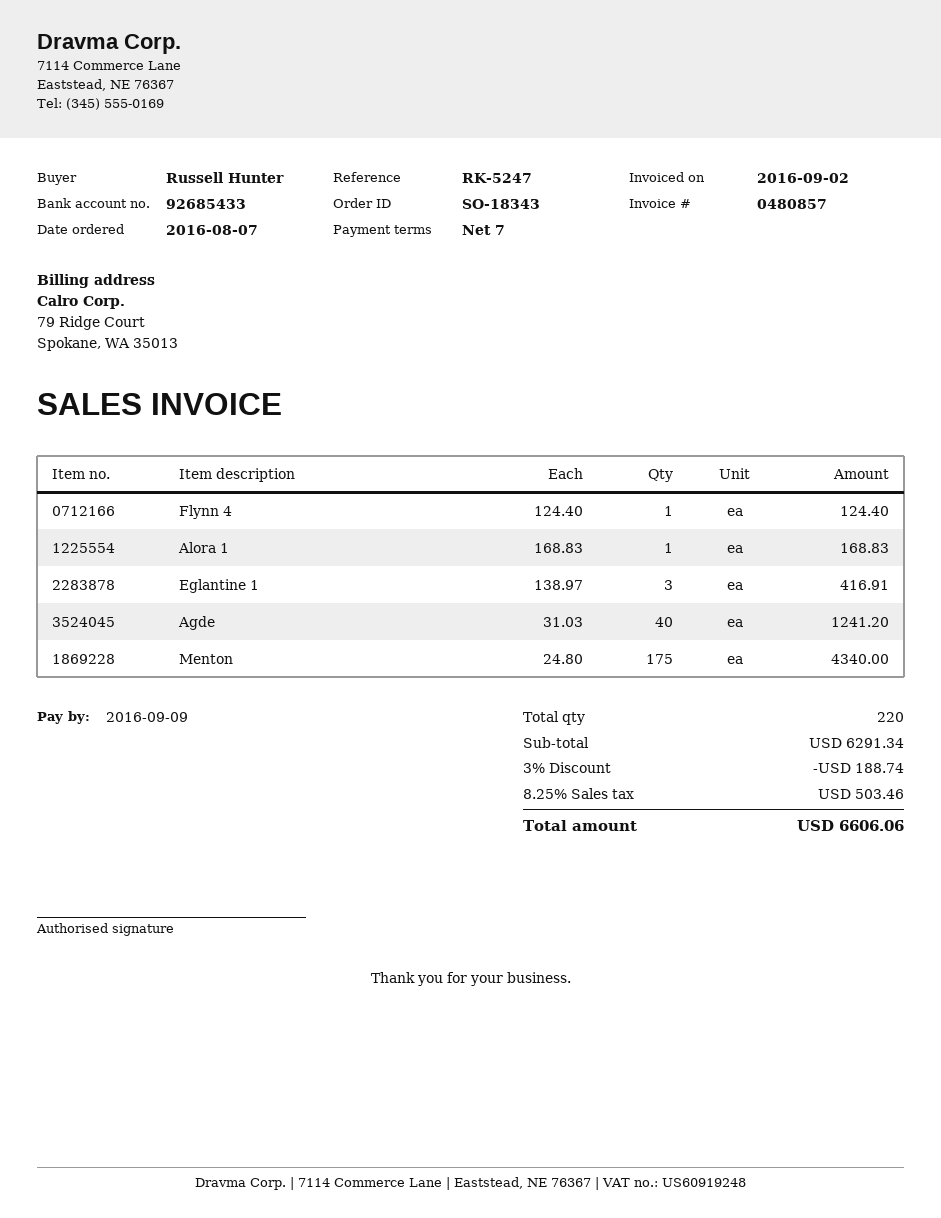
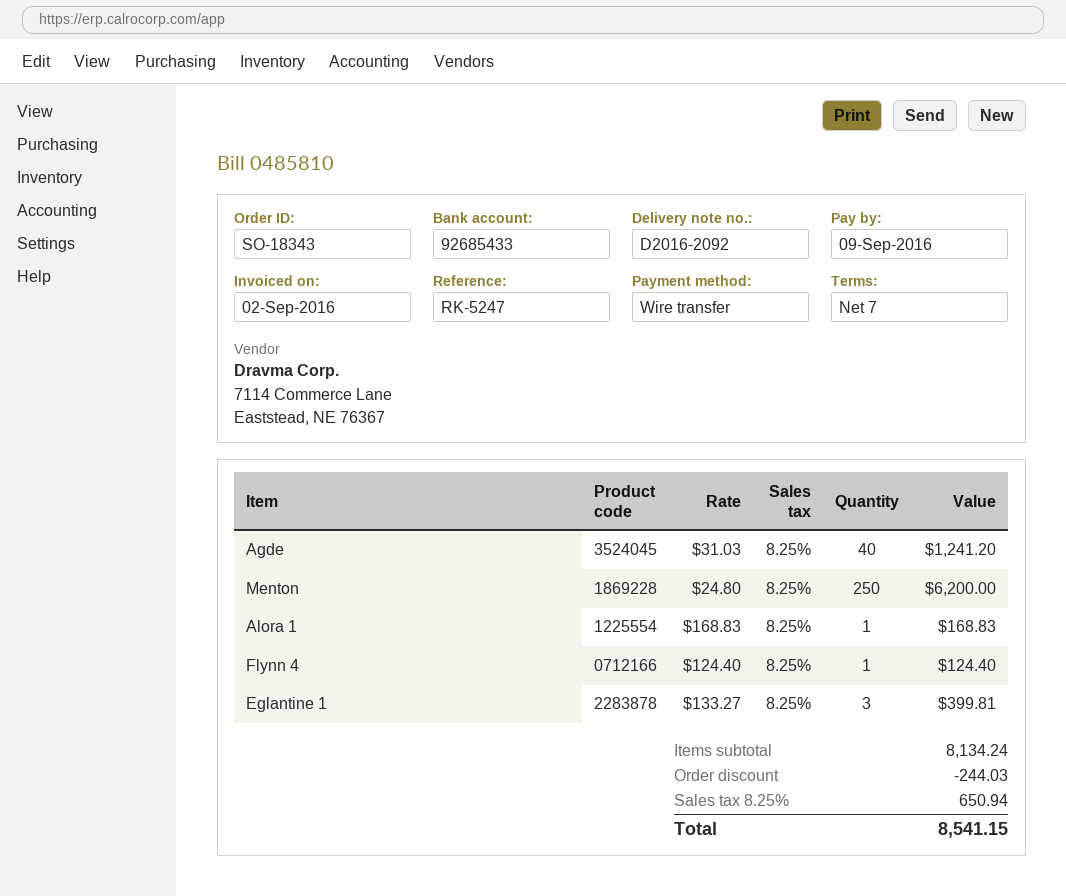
invoice number: 0480857 -> 0485810
Eglantine 1: 3 x 138.97 = 416.91 -> 3 x 133.27 = 399.81
Menton: 175 x 24.80 = 4340.00 -> 250 x 24.80 = 6200.00
subtotal: 6291.34 -> 8134.24
discount: 188.74 -> 244.03
tax: 8.25% = 503.46 -> 8.25% = 650.94
total: 6606.06 -> 8541.15

